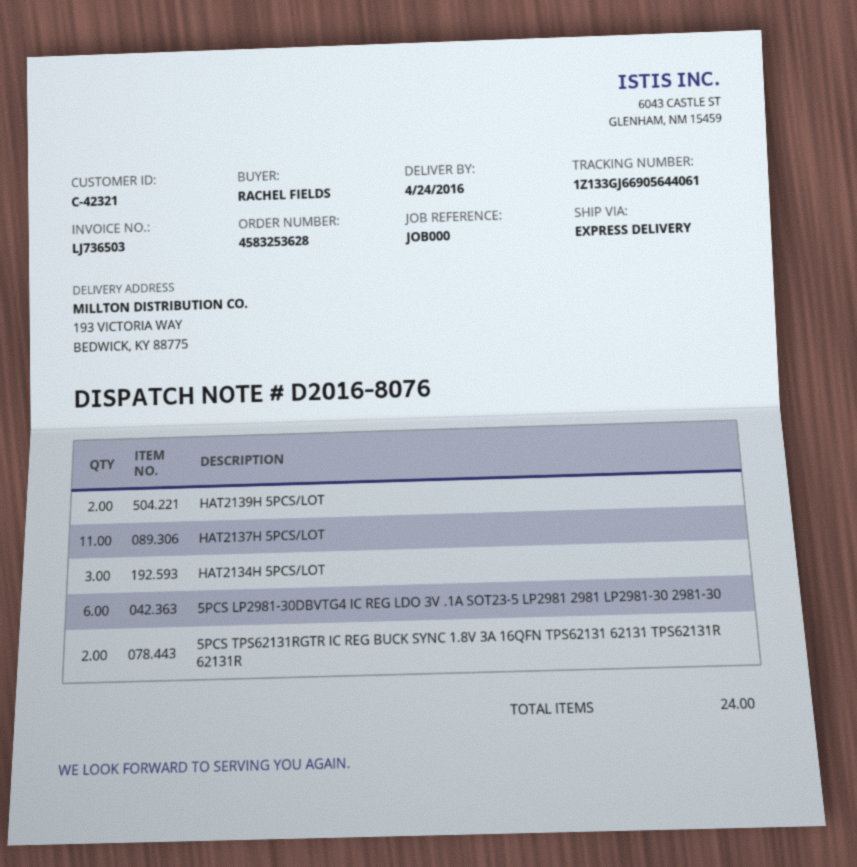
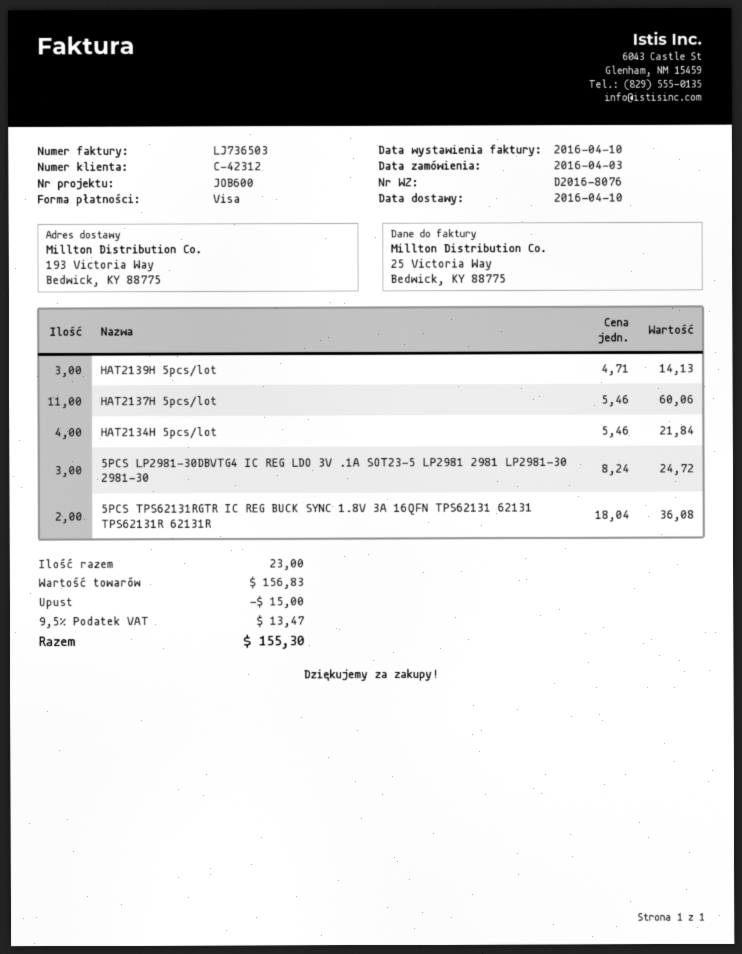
delivery date: 2016-04-24 -> 2016-04-10
customer number: C-42321 -> C-42312
reference: JOB000 -> JOB600
HAT2139H 5PCS/LOT: 2 -> 3
HAT2134H 5PCS/LOT: 3 -> 4
5PCS LP2981-30DBVTG4 IC REG LDO 3V .1A SOT23-5 LP2981 2981 LP2981-30 2981-30: 6 -> 3
total quantity: 24 -> 23

